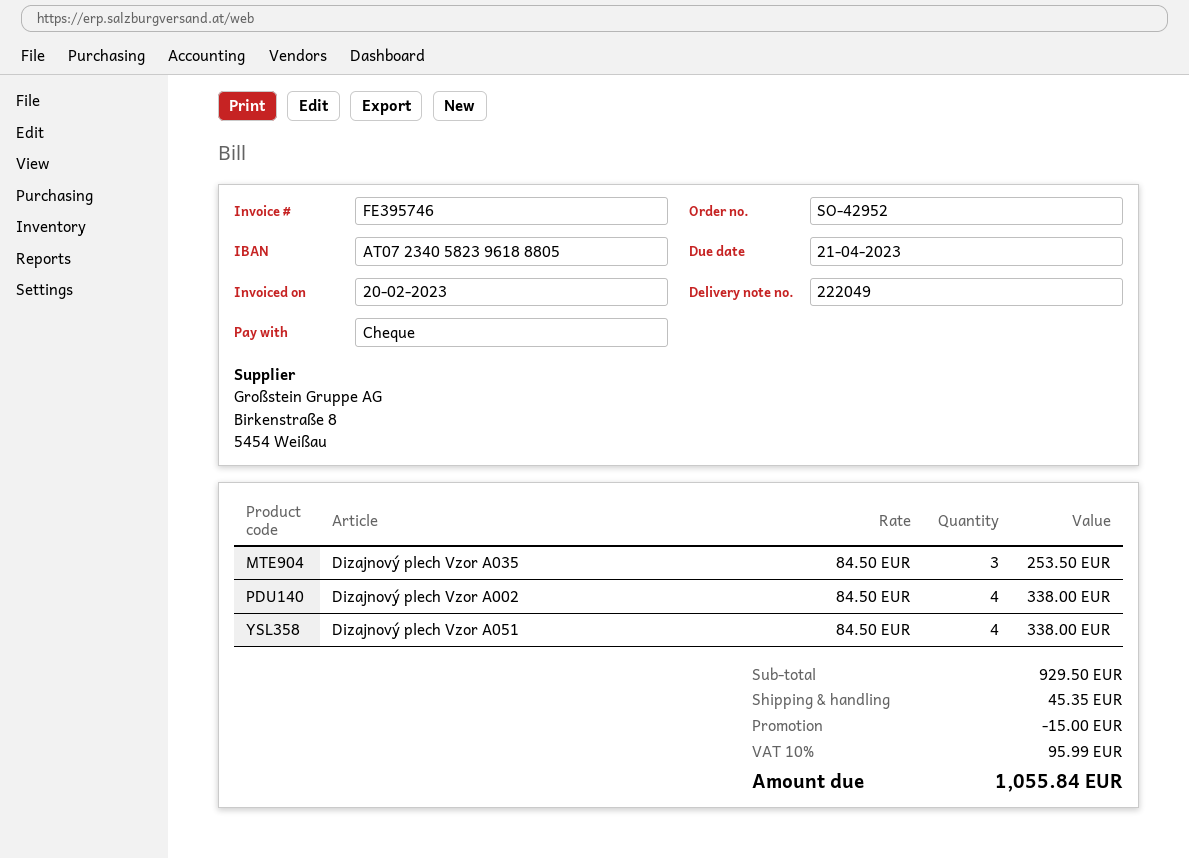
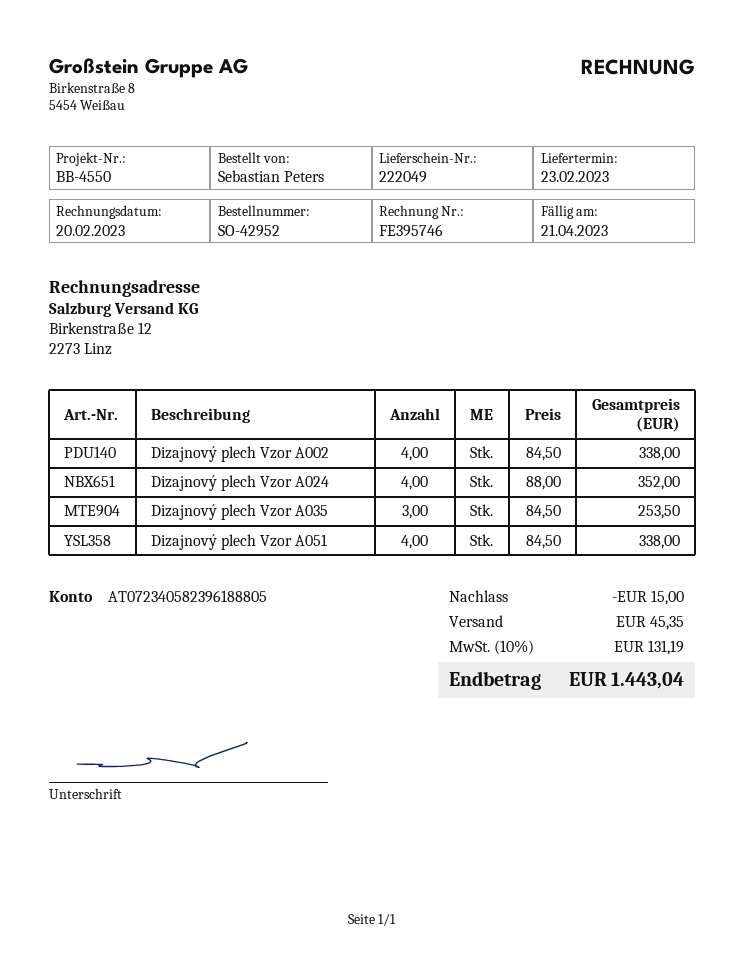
Dizajnový plech Vzor A024: none -> 4 x 88.00 = 352.00
tax: 10% = 95.99 -> 10% = 131.19
total: 1055.84 -> 1443.04

